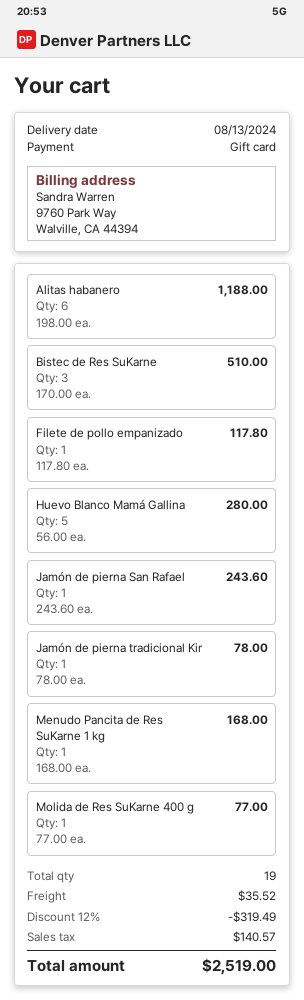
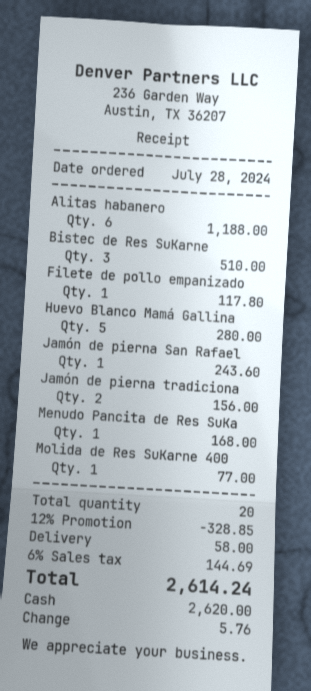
payment method: gift card -> cash
Jamón de pierna tradicional Kir: 1 for 78.00 -> 2 for 156.00
total quantity: 19 -> 20
discount: 12% = 319.49 -> 12% = 328.85
shipping: 35.52 -> 58.00
tax: 140.57 -> 144.69
total: 2519.00 -> 2614.24

